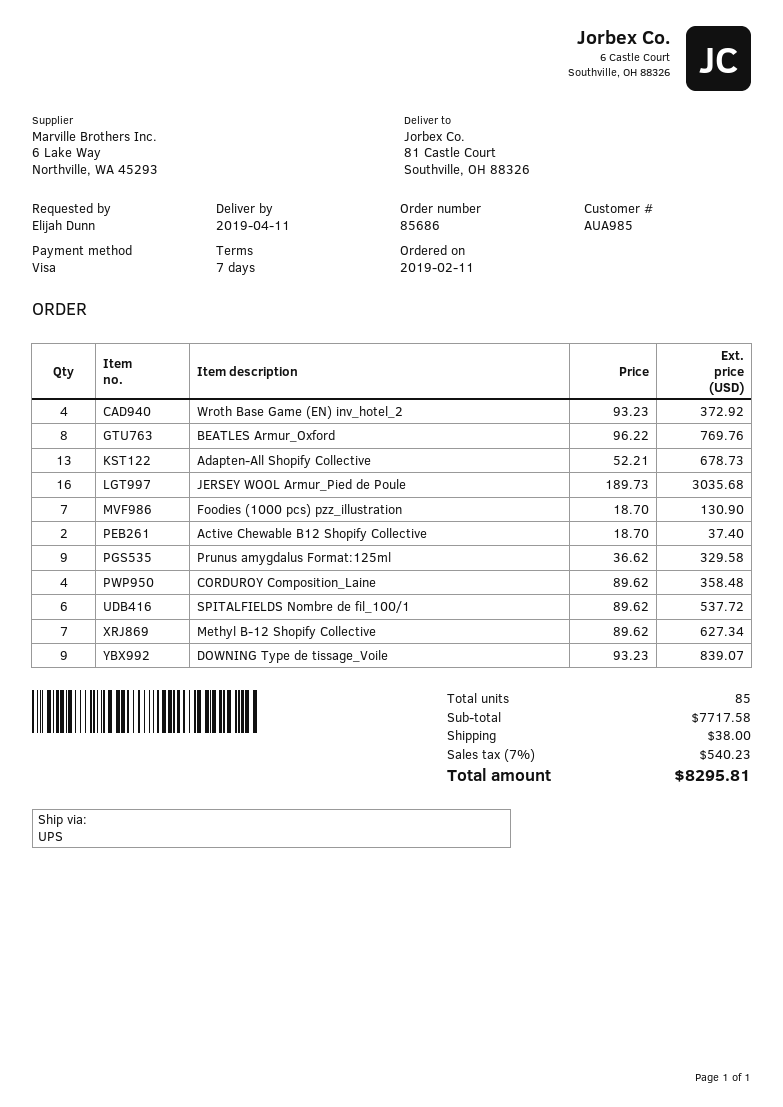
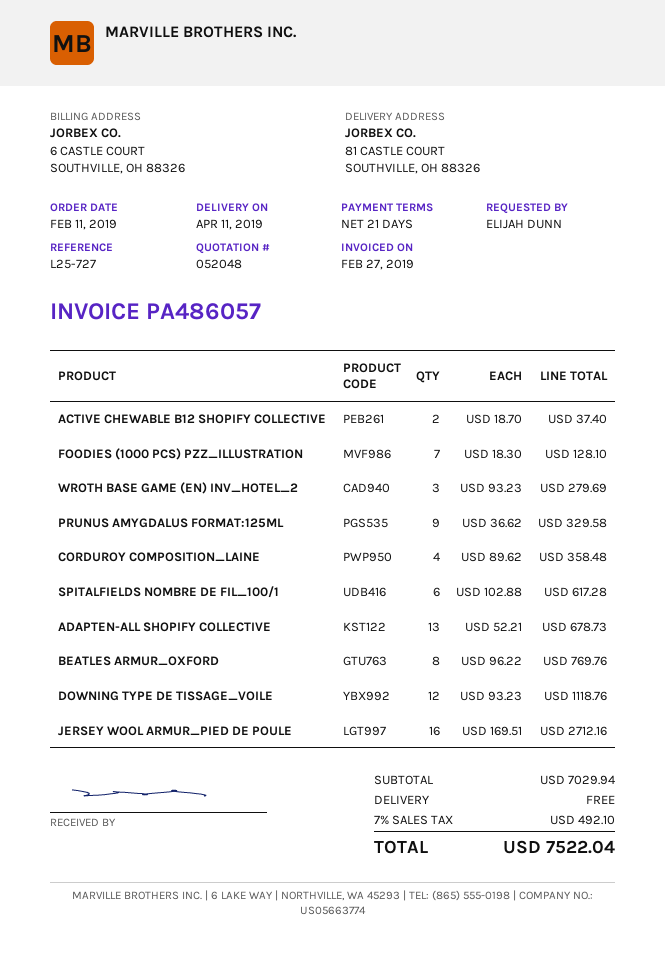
payment terms: 7 days -> 21 days
Wroth Base Game (EN) inv_hotel_2: 4 x 93.23 = 372.92 -> 3 x 93.23 = 279.69
JERSEY WOOL Armur_Pied de Poule: 16 x 189.73 = 3035.68 -> 16 x 169.51 = 2712.16
Foodies (1000 pcs) pzz_illustration: 7 x 18.70 = 130.90 -> 7 x 18.30 = 128.10
SPITALFIELDS Nombre de fil_100/1: 6 x 89.62 = 537.72 -> 6 x 102.88 = 617.28
Methyl B-12 Shopify Collective: 7 x 89.62 = 627.34 -> none
DOWNING Type de tissage_Voile: 9 x 93.23 = 839.07 -> 12 x 93.23 = 1118.76
subtotal: 7717.58 -> 7029.94
shipping: 38.00 -> 0.00
tax: 7% = 540.23 -> 7% = 492.10
total: 8295.81 -> 7522.04

